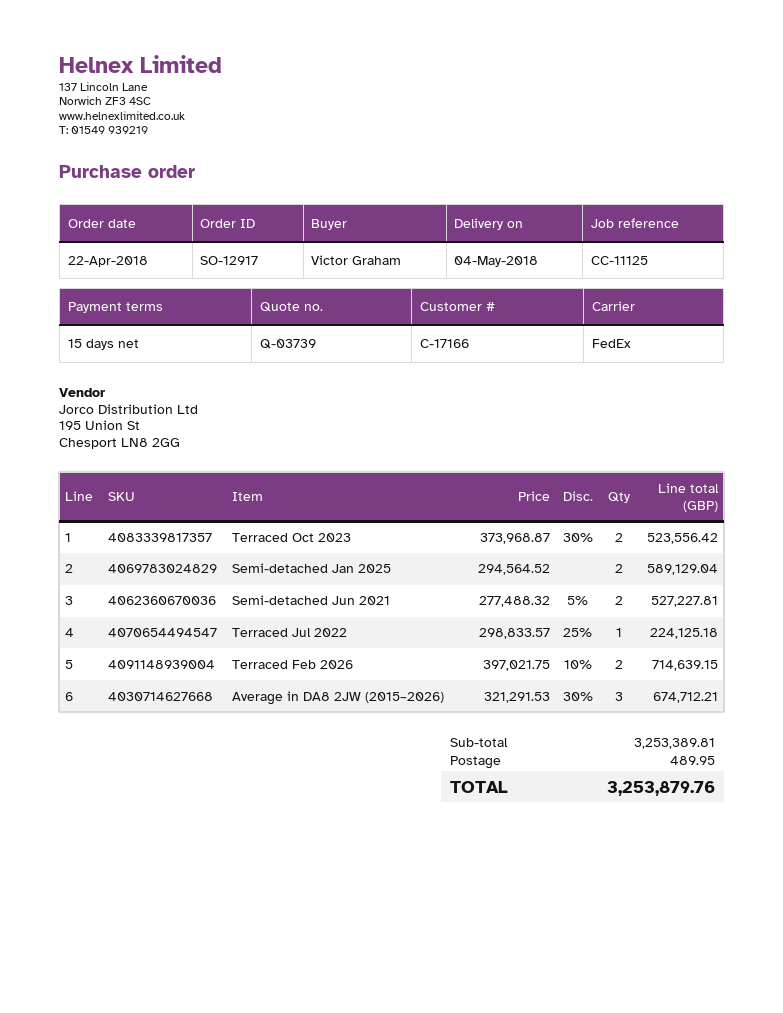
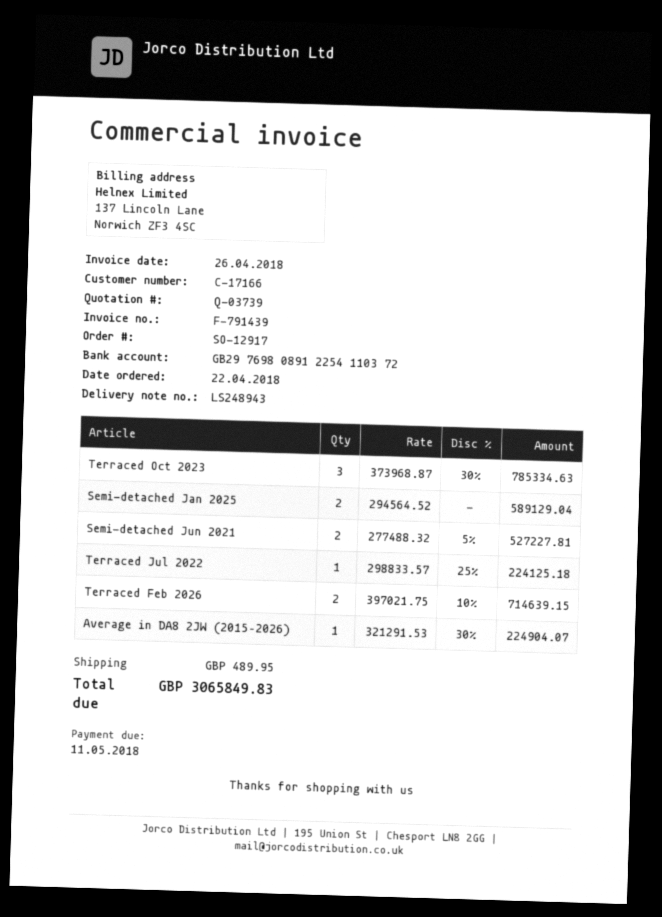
Terraced Oct 2023: 2 x 373968.87 - 30% = 523556.42 -> 3 x 373968.87 - 30% = 785334.63
Average in DA8 2JW (2015–2026): 3 x 321291.53 - 30% = 674712.21 -> 1 x 321291.53 - 30% = 224904.07
total: 3253879.76 -> 3065849.83

